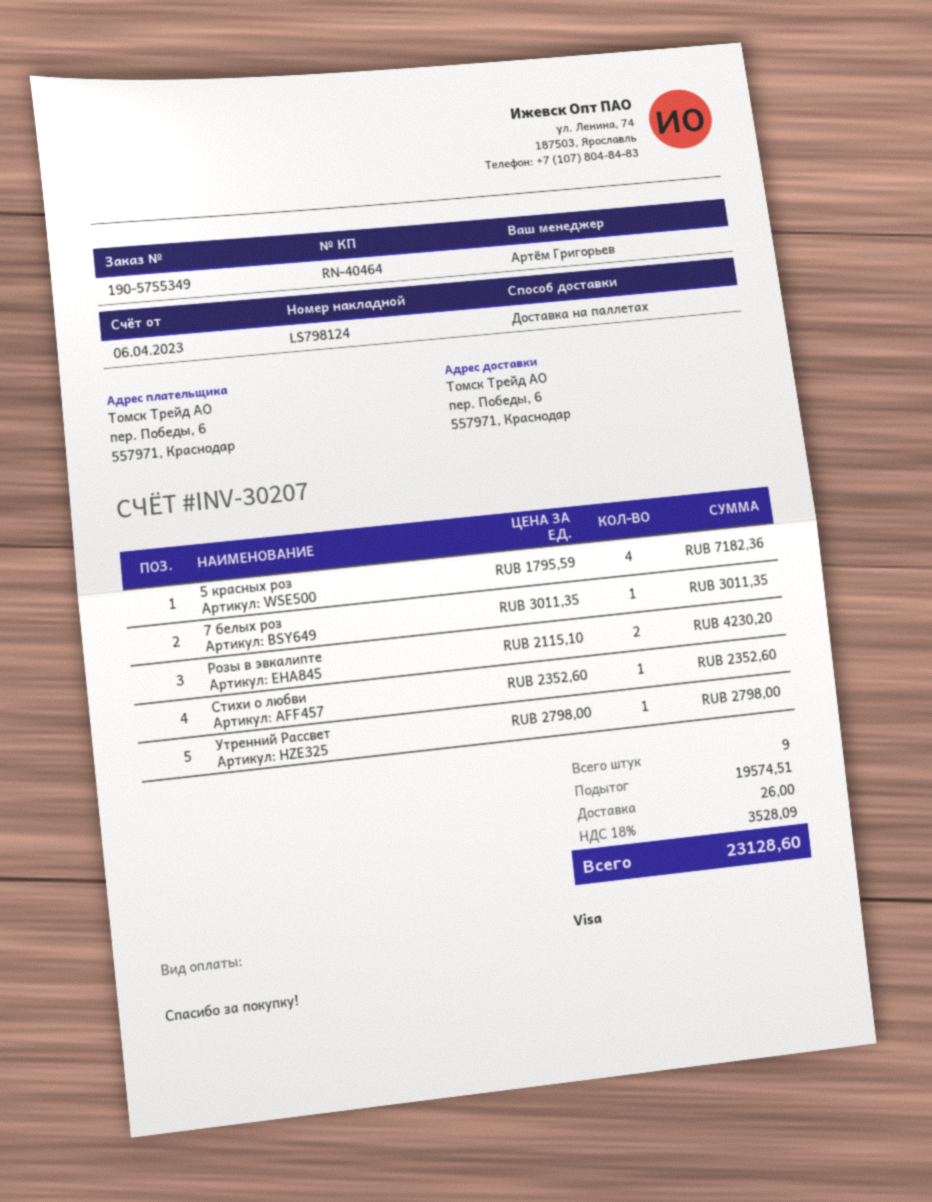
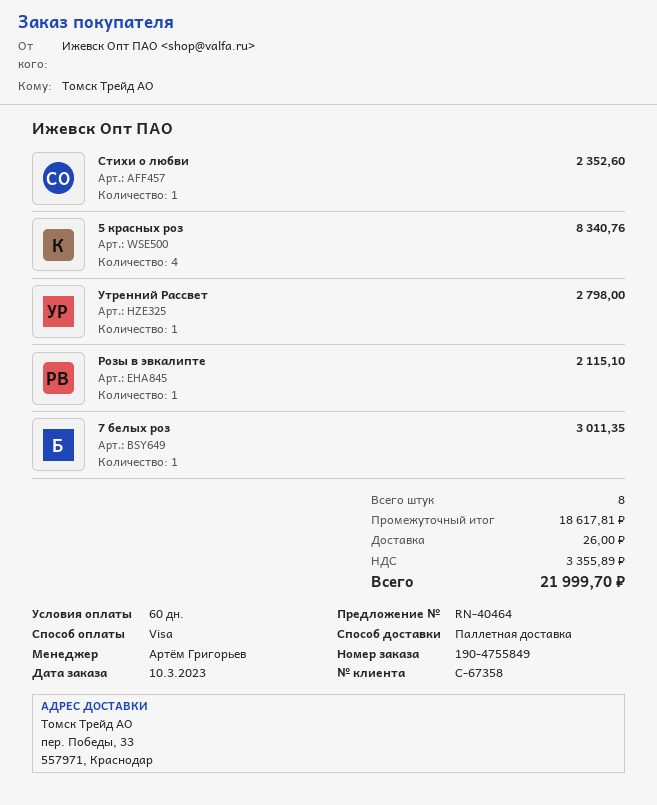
order number: 190-5755349 -> 190-4755849
ship to: пер. Победы, 6, 557971, Краснодар -> пер. Победы, 33, 557971, Краснодар
5 красных роз: 4 for 7182.36 -> 4 for 8340.76
Розы в эвкалипте: 2 for 4230.20 -> 1 for 2115.10
total quantity: 9 -> 8
subtotal: 19574.51 -> 18617.81
tax: 3528.09 -> 3355.89
total: 23128.60 -> 21999.70

